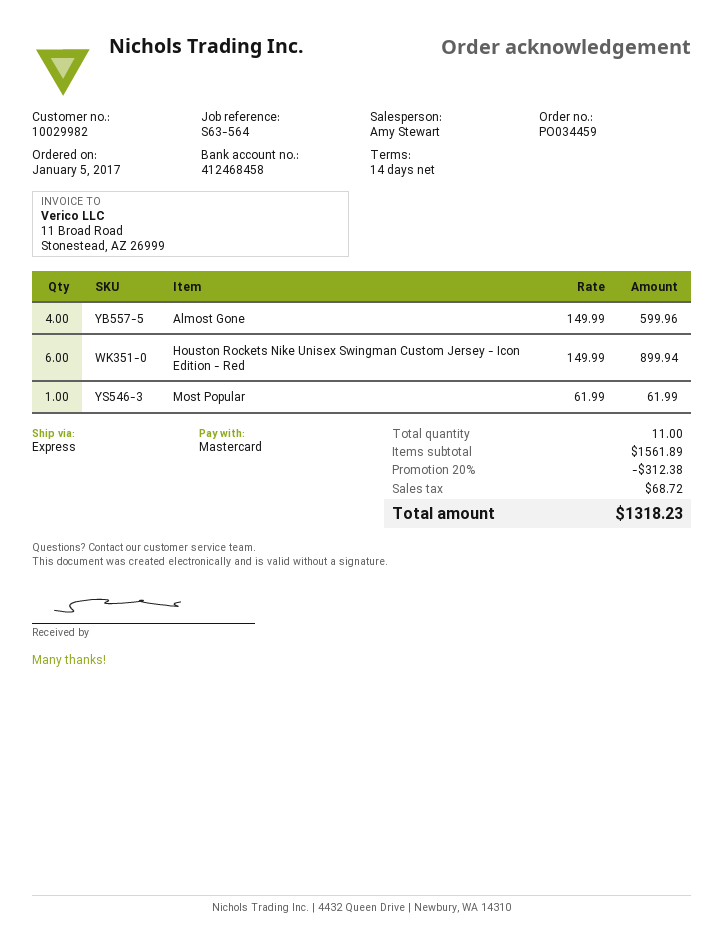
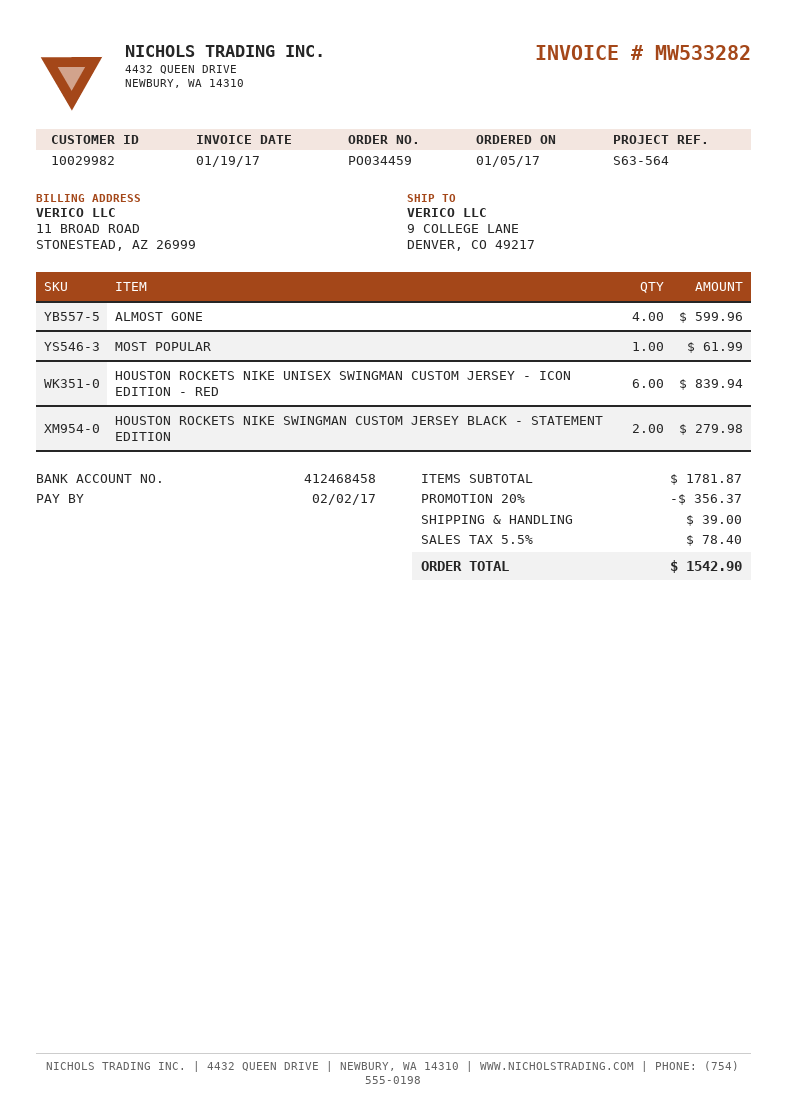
Houston Rockets Nike Unisex Swingman Custom Jersey - Icon Edition - Red: 6 for 899.94 -> 6 for 839.94
HOUSTON ROCKETS NIKE SWINGMAN CUSTOM JERSEY BLACK - STATEMENT EDITION: none -> 2 for 279.98
subtotal: 1561.89 -> 1781.87
discount: 20% = 312.38 -> 20% = 356.37
shipping: none -> 39.00
tax: 68.72 -> 78.40
total: 1318.23 -> 1542.90

